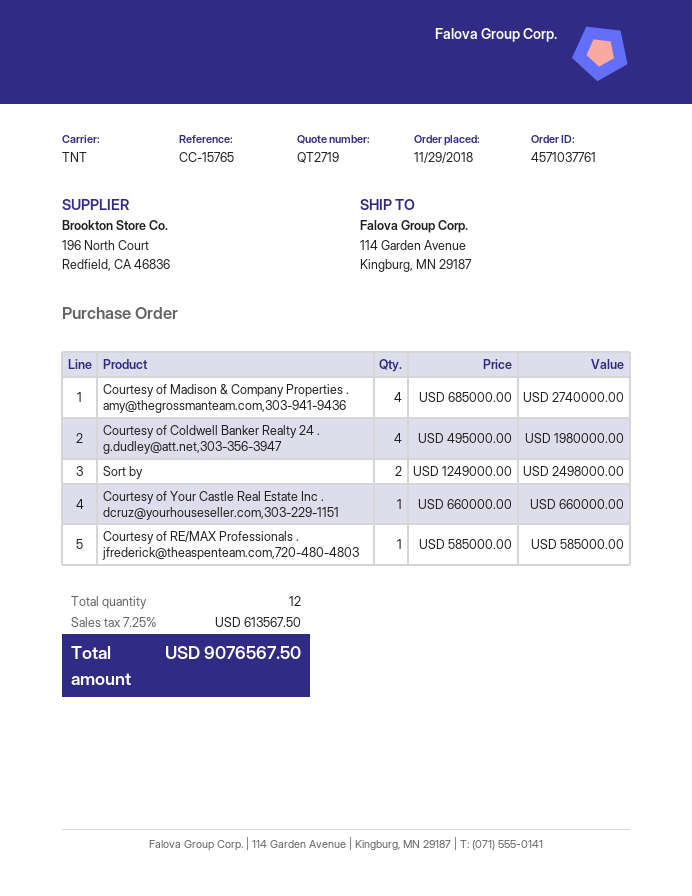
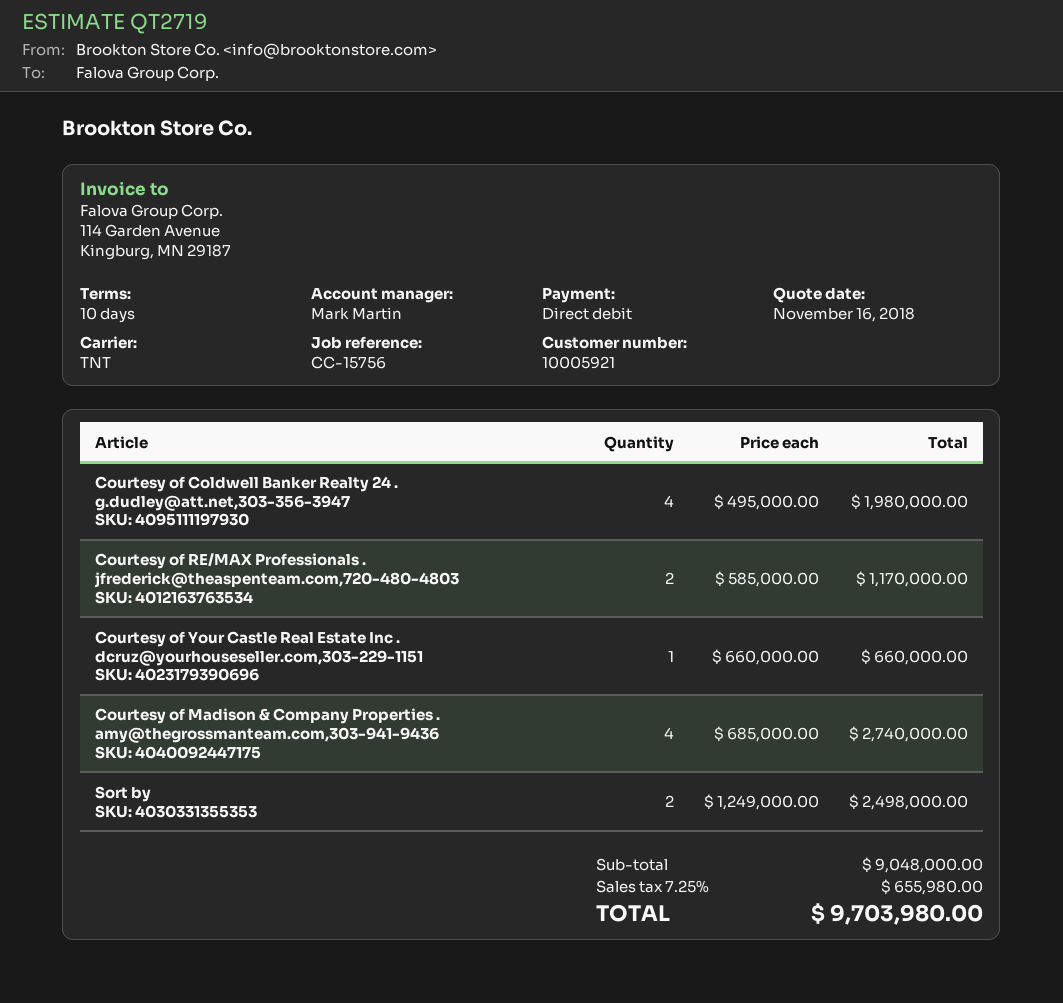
reference: CC-15765 -> CC-15756
Courtesy of RE/MAX Professionals . jfrederick@theaspenteam.com,720-480-4803: 1 x 585000.00 = 585000.00 -> 2 x 585000.00 = 1170000.00
tax: 7.25% = 613567.50 -> 7.25% = 655980.00
total: 9076567.50 -> 9703980.00

